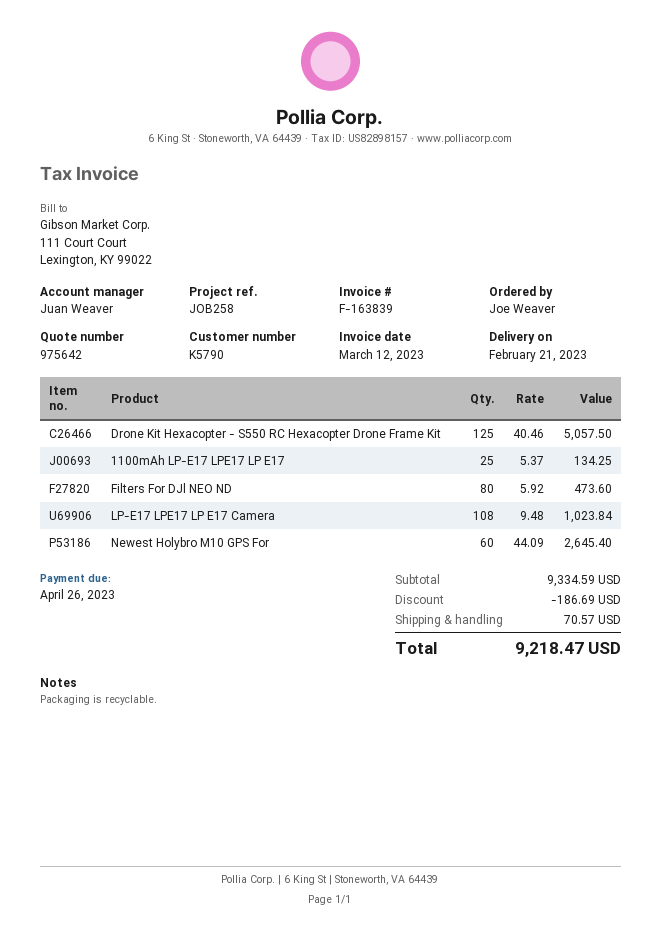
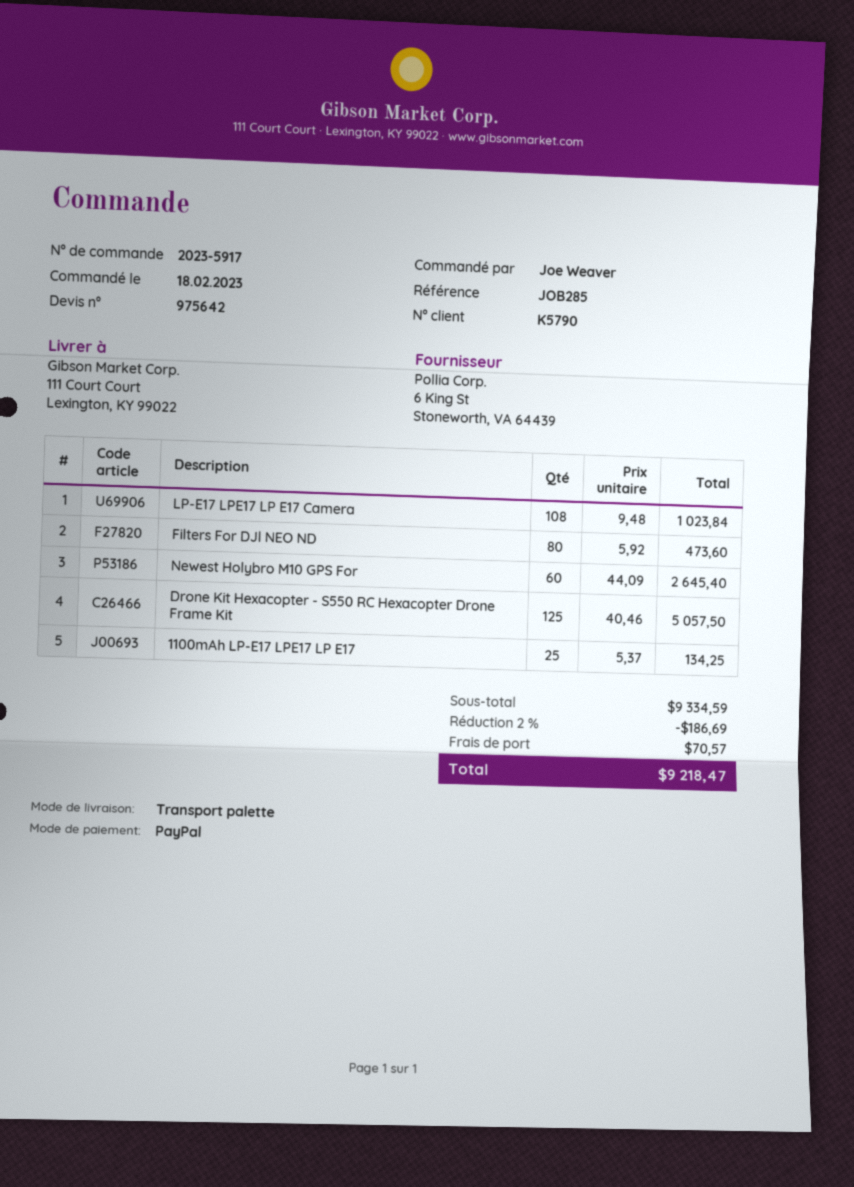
reference: JOB258 -> JOB285

